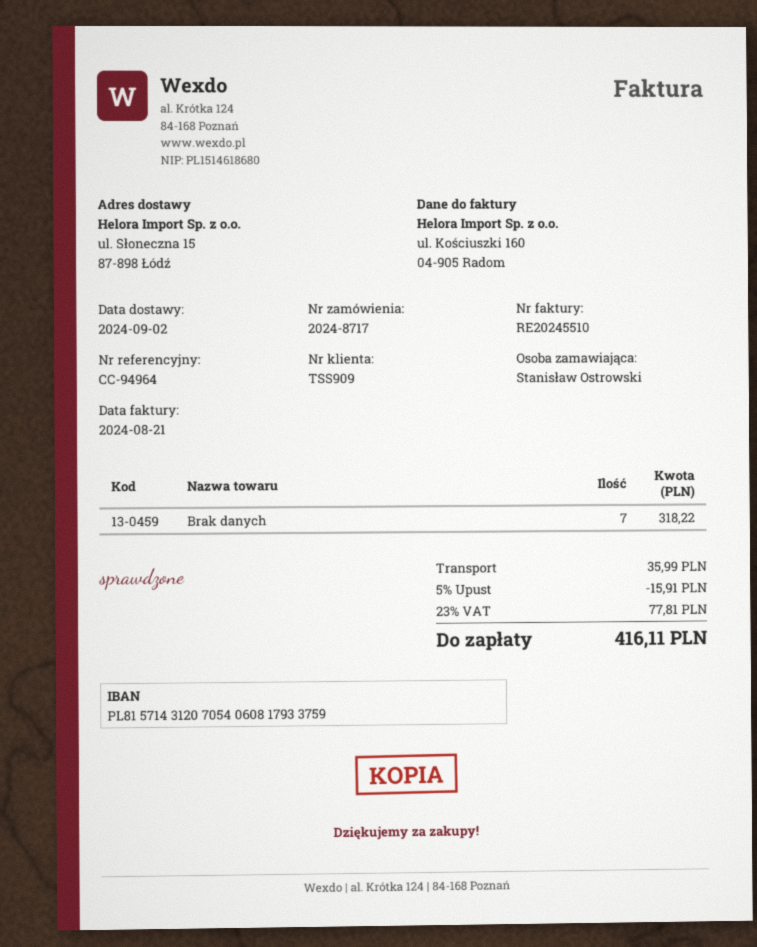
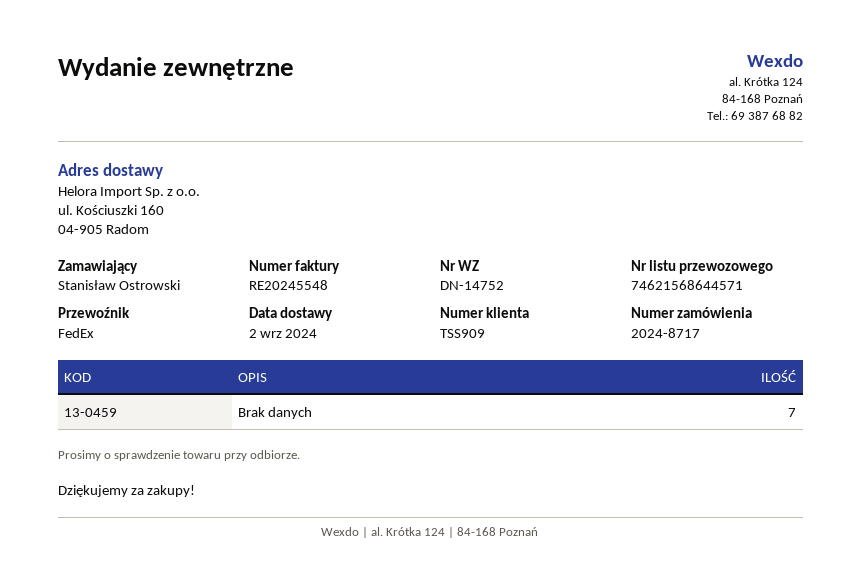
invoice number: RE20245510 -> RE20245548
ship to: ul. Słoneczna 15, 87-898 Łódź -> ul. Kościuszki 160, 04-905 Radom

